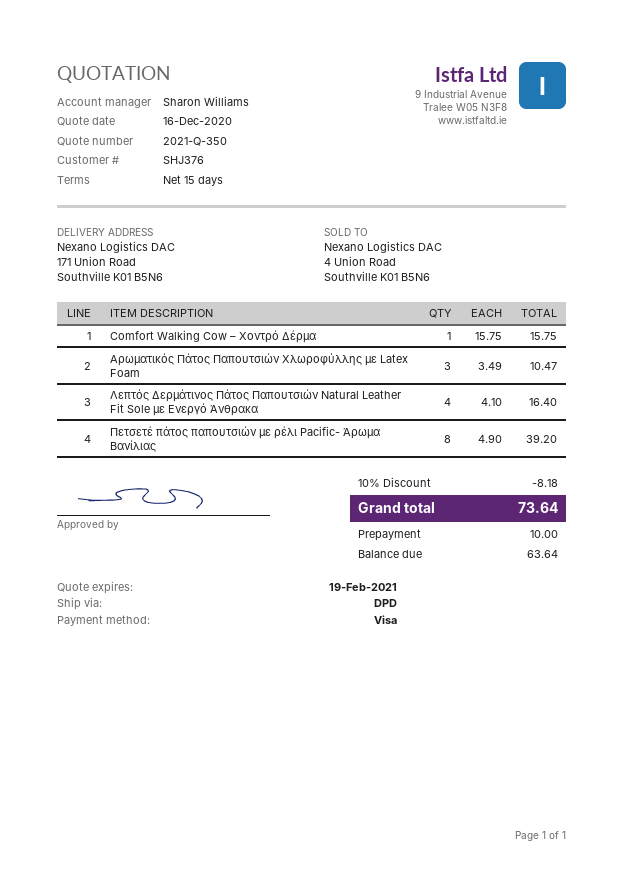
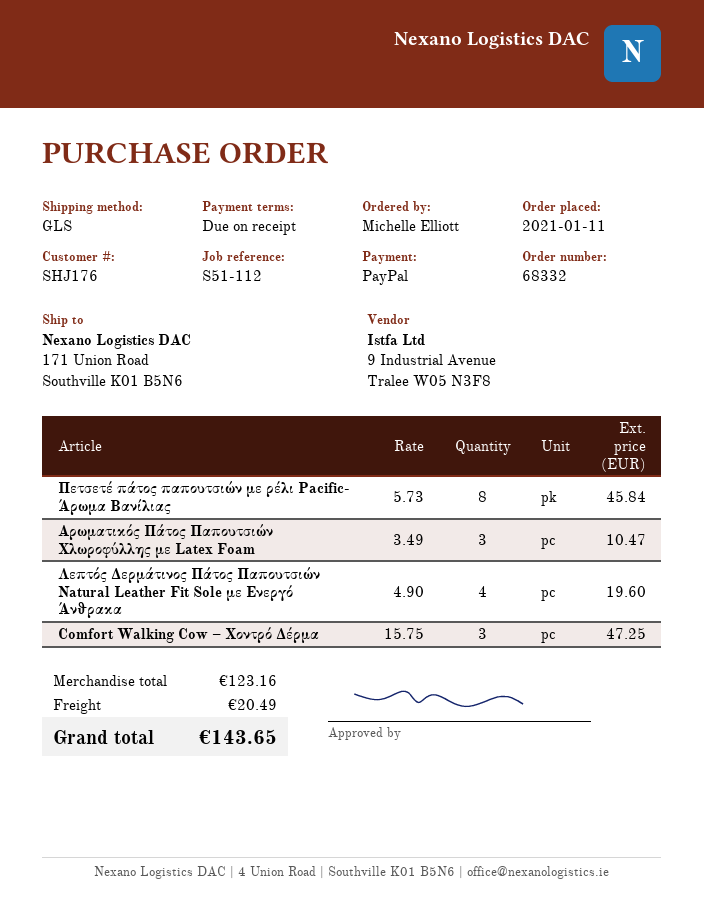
payment terms: 15 days -> on receipt
customer number: SHJ376 -> SHJ176
payment method: Visa -> PayPal
shipping method: DPD -> GLS
Comfort Walking Cow – Χοντρό Δέρμα: 1 x 15.75 = 15.75 -> 3 x 15.75 = 47.25
Λεπτός Δερμάτινος Πάτος Παπουτσιών Natural Leather Fit Sole με Ενεργό Άνθρακα: 4 x 4.10 = 16.40 -> 4 x 4.90 = 19.60
Πετσετέ πάτος παπουτσιών με ρέλι Pacific- Άρωμα Βανίλιας: 8 x 4.90 = 39.20 -> 8 x 5.73 = 45.84
discount: 10% = 8.18 -> none
shipping: none -> 20.49
total: 73.64 -> 143.65

